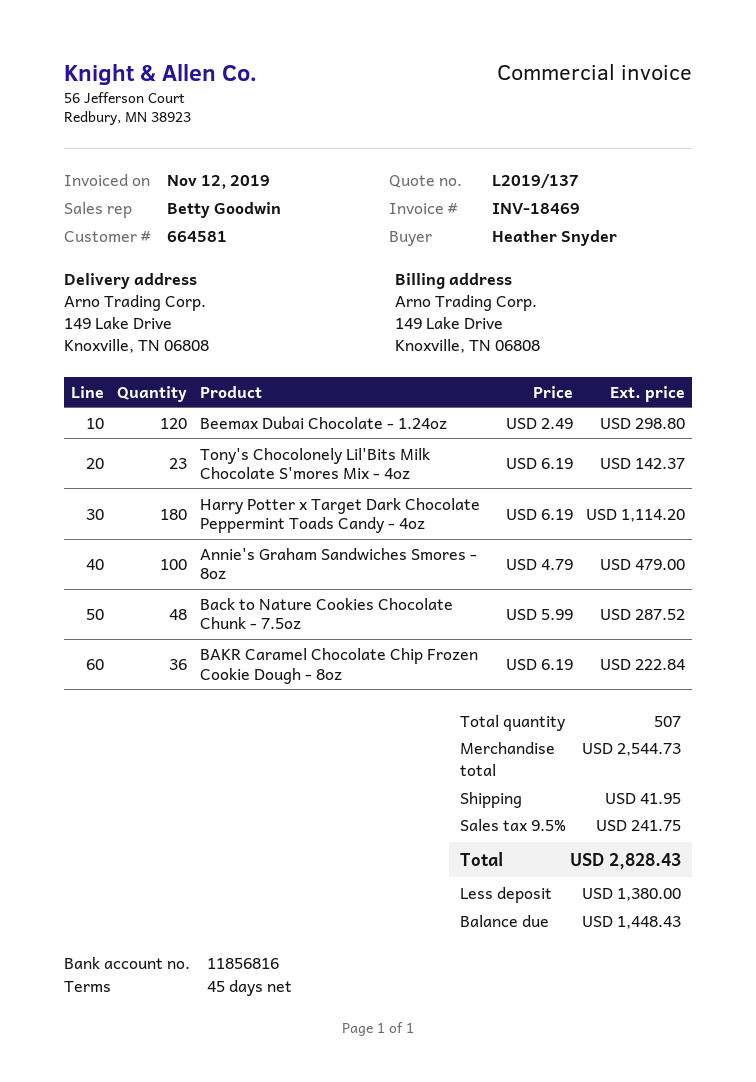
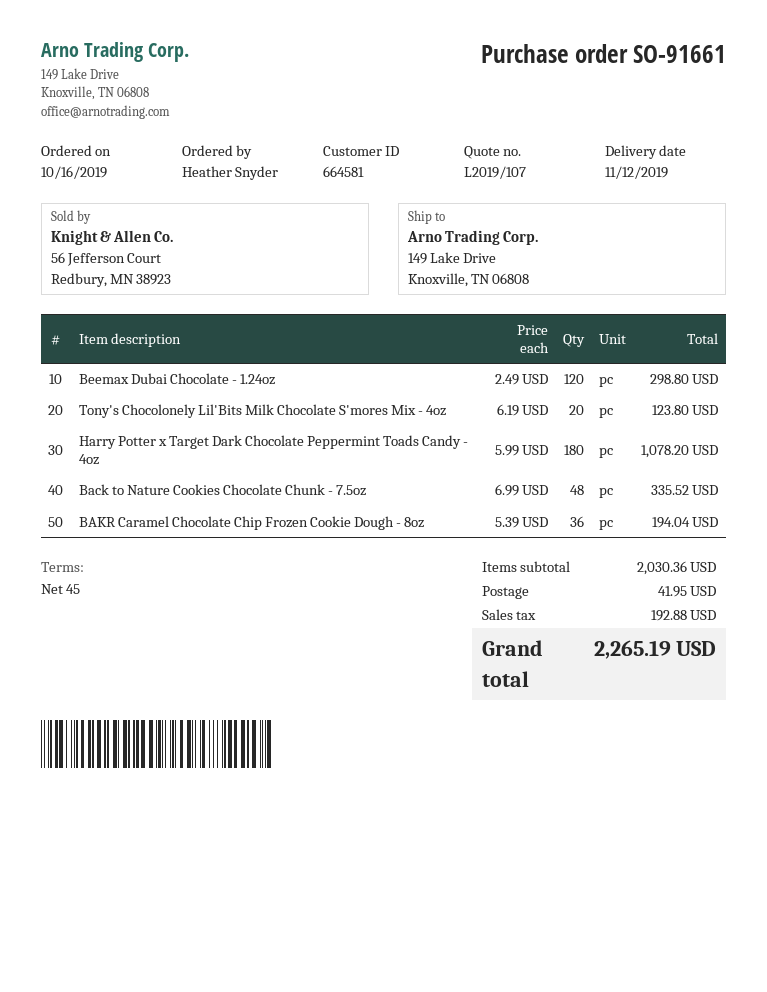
quote number: L2019/137 -> L2019/107
Tony's Chocolonely Lil'Bits Milk Chocolate S'mores Mix - 4oz: 23 x 6.19 = 142.37 -> 20 x 6.19 = 123.80
Harry Potter x Target Dark Chocolate Peppermint Toads Candy - 4oz: 180 x 6.19 = 1114.20 -> 180 x 5.99 = 1078.20
Annie's Graham Sandwiches Smores - 8oz: 100 x 4.79 = 479.00 -> none
Back to Nature Cookies Chocolate Chunk - 7.5oz: 48 x 5.99 = 287.52 -> 48 x 6.99 = 335.52
BAKR Caramel Chocolate Chip Frozen Cookie Dough - 8oz: 36 x 6.19 = 222.84 -> 36 x 5.39 = 194.04
subtotal: 2544.73 -> 2030.36
tax: 241.75 -> 192.88
total: 2828.43 -> 2265.19

